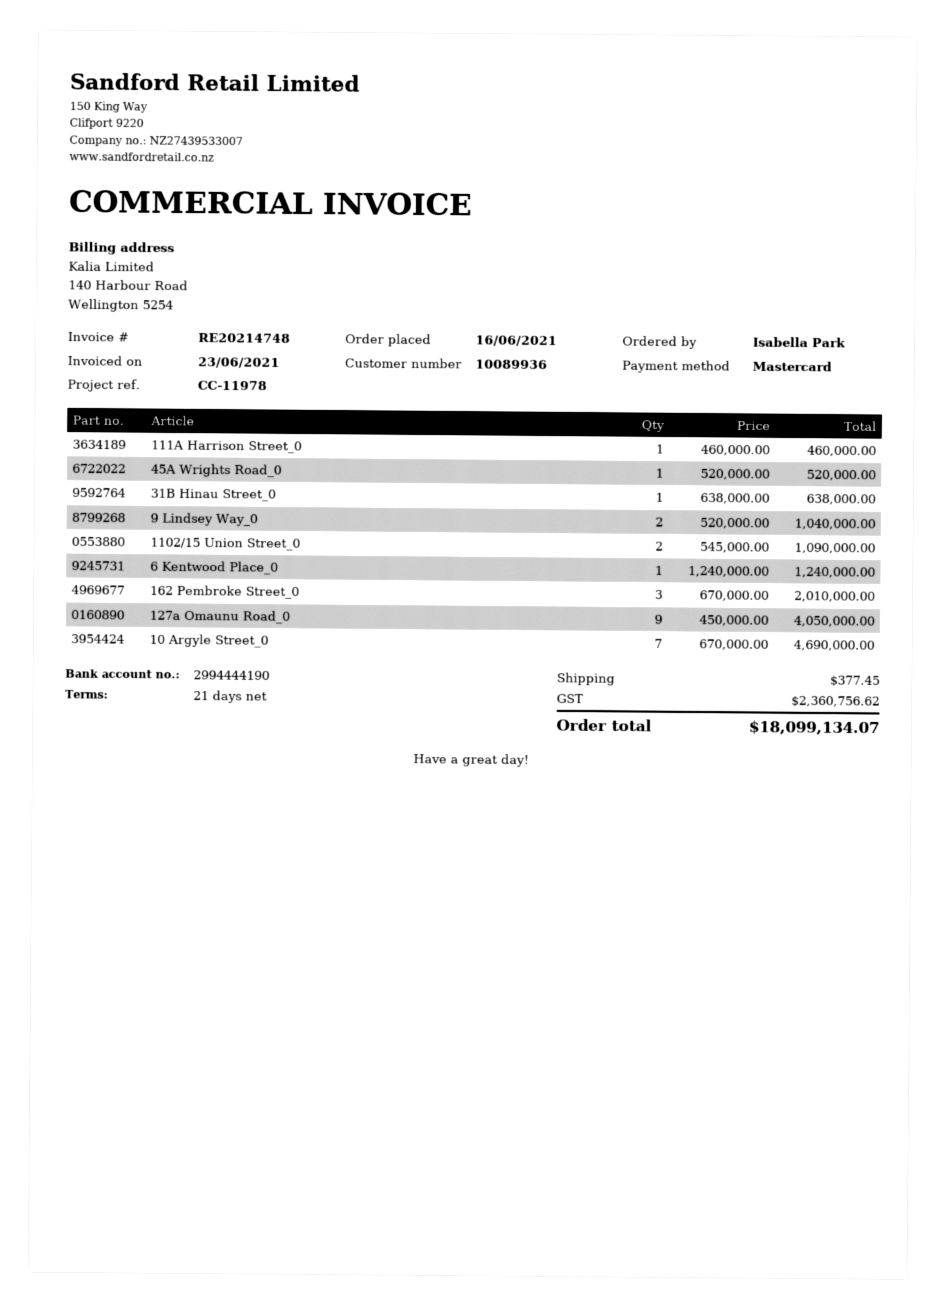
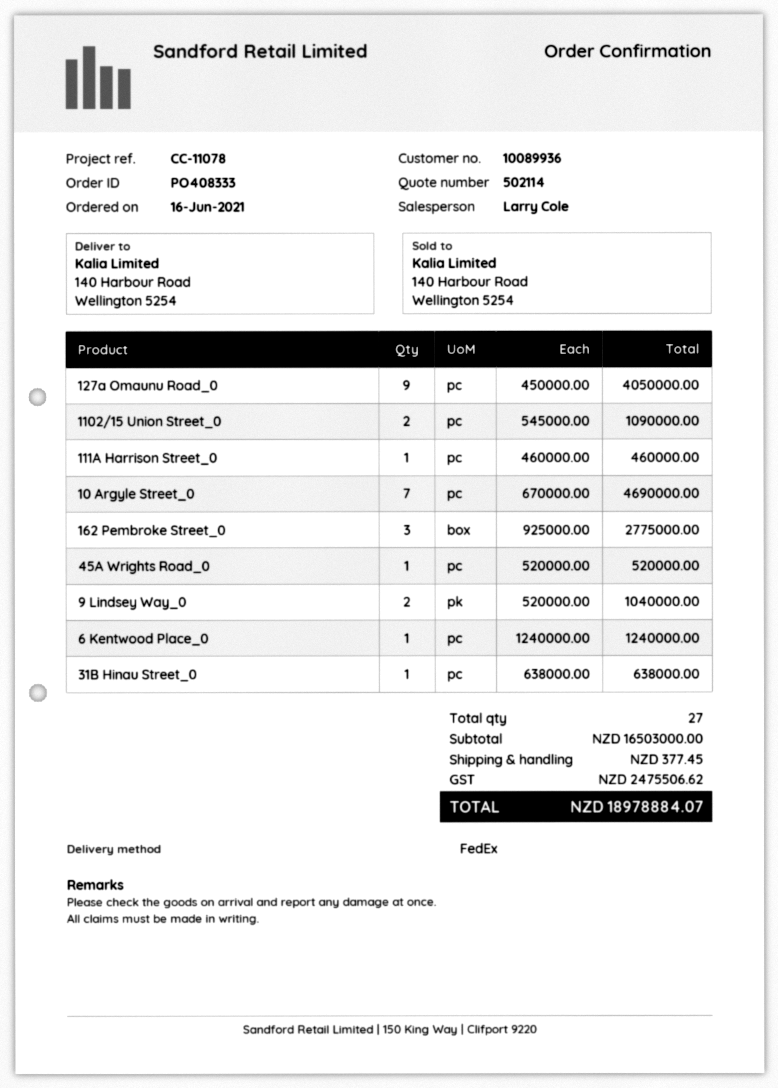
reference: CC-11978 -> CC-11078
162 Pembroke Street_0: 3 x 670000.00 = 2010000.00 -> 3 x 925000.00 = 2775000.00
tax: 2360756.62 -> 2475506.62
total: 18099134.07 -> 18978884.07

